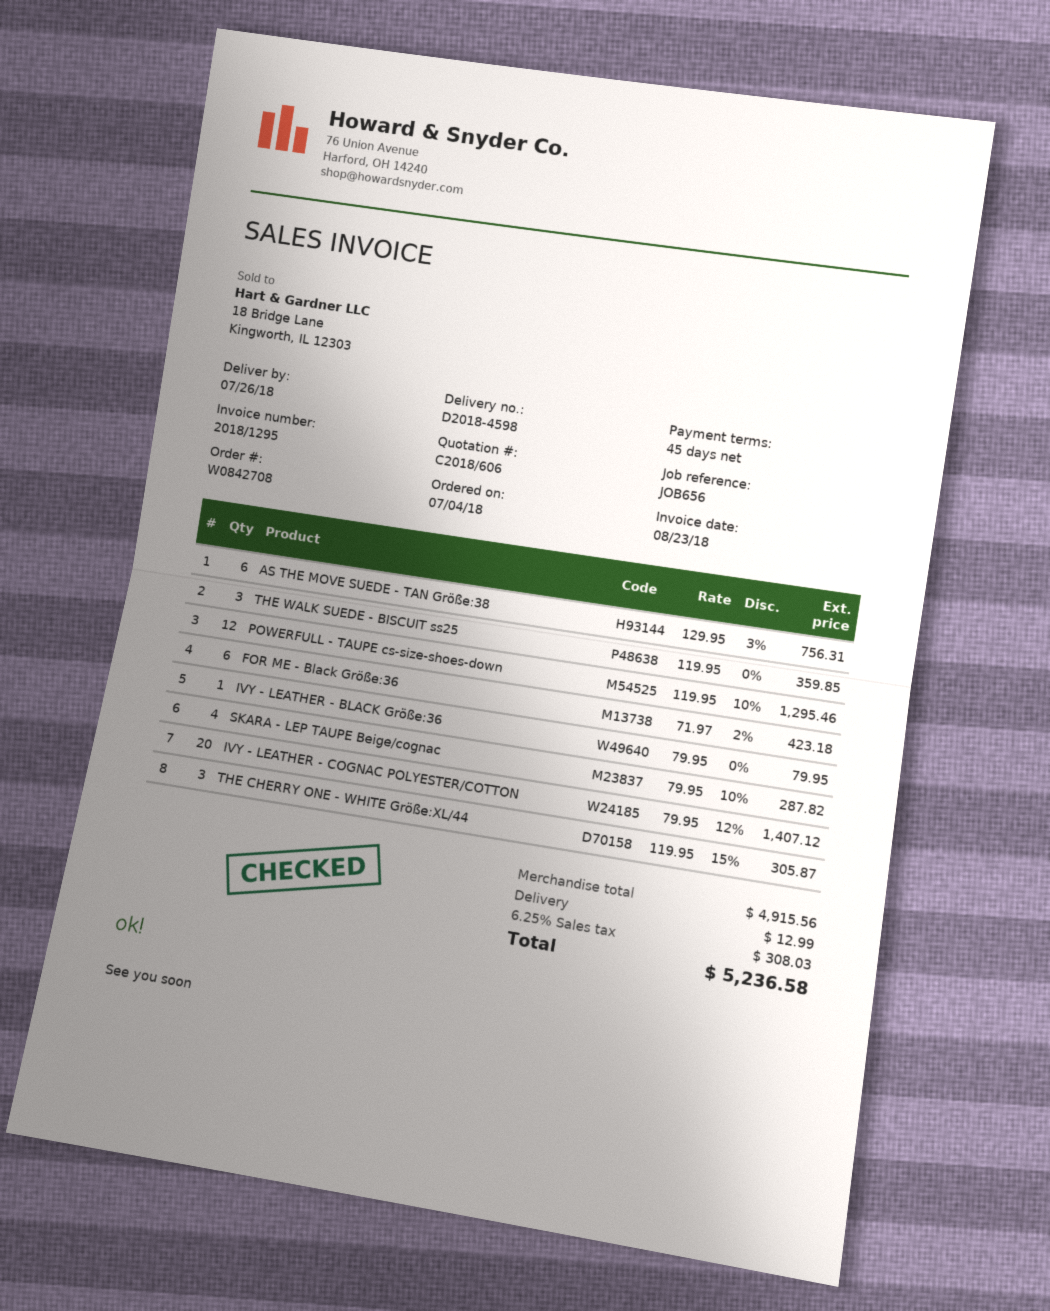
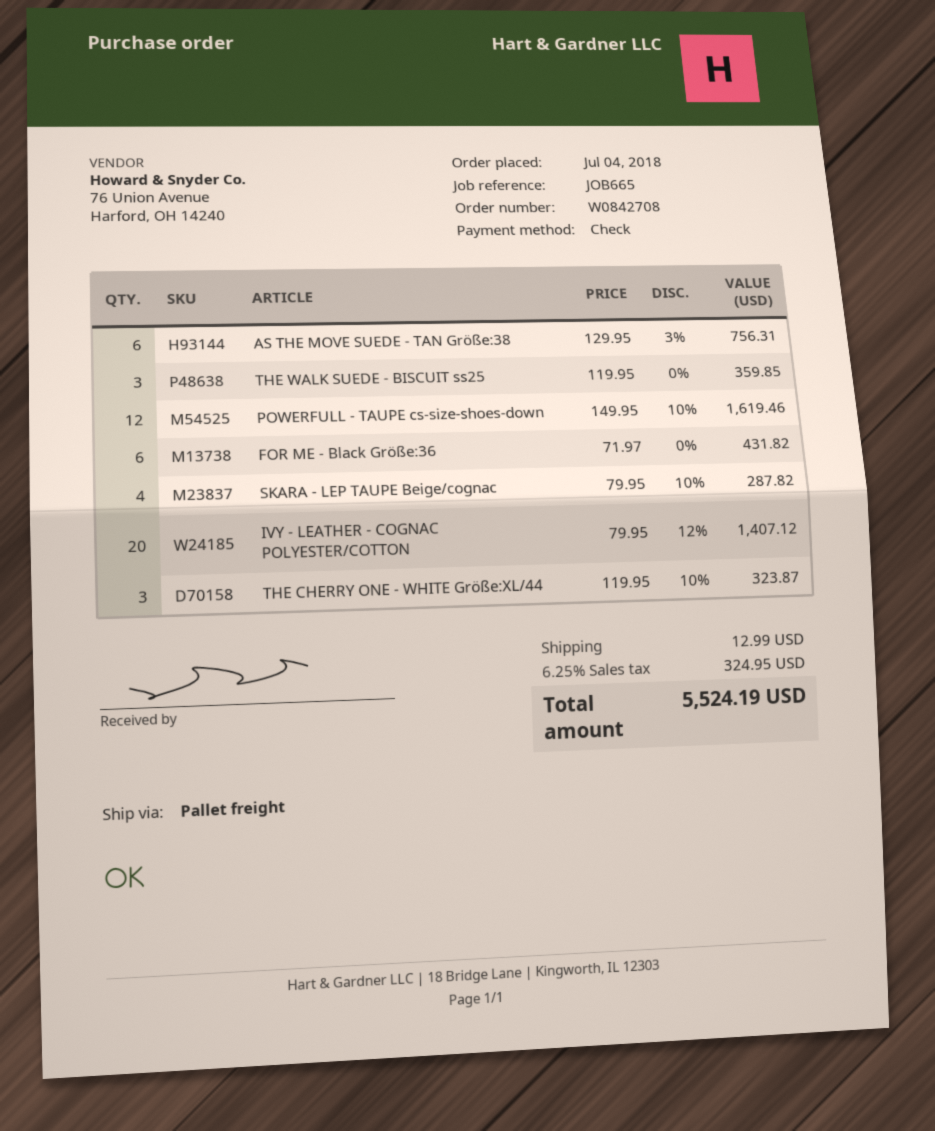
reference: JOB656 -> JOB665
POWERFULL - TAUPE cs-size-shoes-down: 12 x 119.95 - 10% = 1295.46 -> 12 x 149.95 - 10% = 1619.46
FOR ME - Black Größe:36: 6 x 71.97 - 2% = 423.18 -> 6 x 71.97 = 431.82
IVY - LEATHER - BLACK Größe:36: 1 x 79.95 = 79.95 -> none
THE CHERRY ONE - WHITE Größe:XL/44: 3 x 119.95 - 15% = 305.87 -> 3 x 119.95 - 10% = 323.87
tax: 6.25% = 308.03 -> 6.25% = 324.95
total: 5236.58 -> 5524.19

